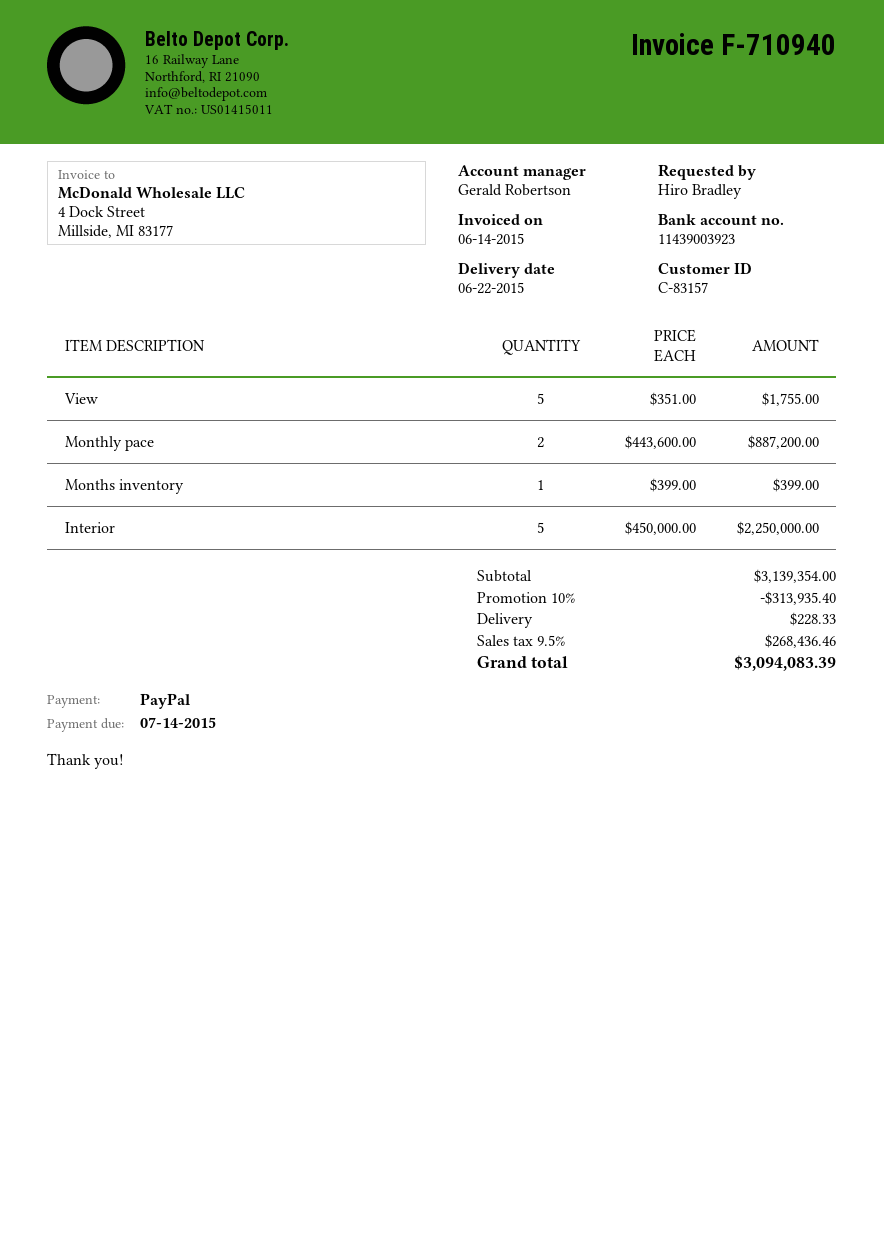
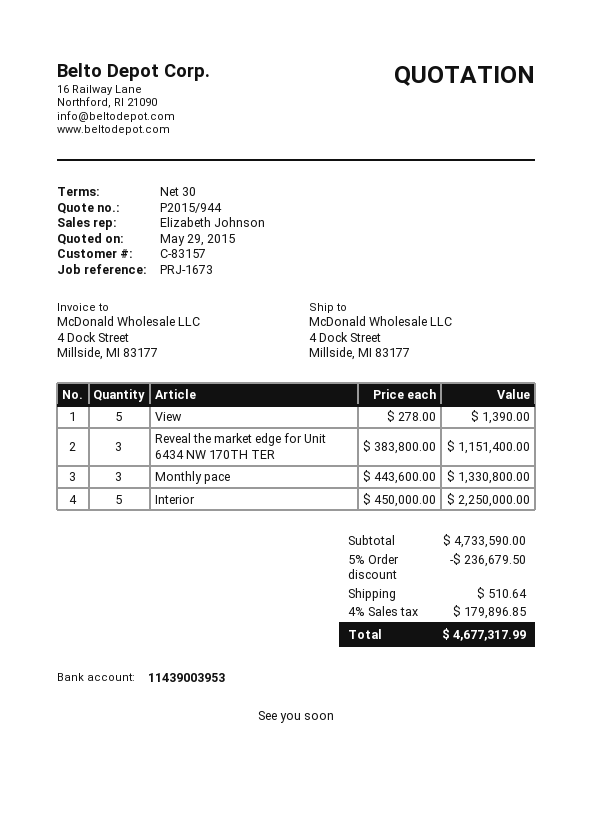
sales rep: Gerald Robertson -> Elizabeth Johnson
bank account: 11439003923 -> 11439003953
View: 5 x 351.00 = 1755.00 -> 5 x 278.00 = 1390.00
Monthly pace: 2 x 443600.00 = 887200.00 -> 3 x 443600.00 = 1330800.00
Months inventory: 1 x 399.00 = 399.00 -> none
Reveal the market edge for Unit 6434 NW 170TH TER: none -> 3 x 383800.00 = 1151400.00
subtotal: 3139354.00 -> 4733590.00
discount: 10% = 313935.40 -> 5% = 236679.50
shipping: 228.33 -> 510.64
tax: 9.5% = 268436.46 -> 4% = 179896.85
total: 3094083.39 -> 4677317.99

